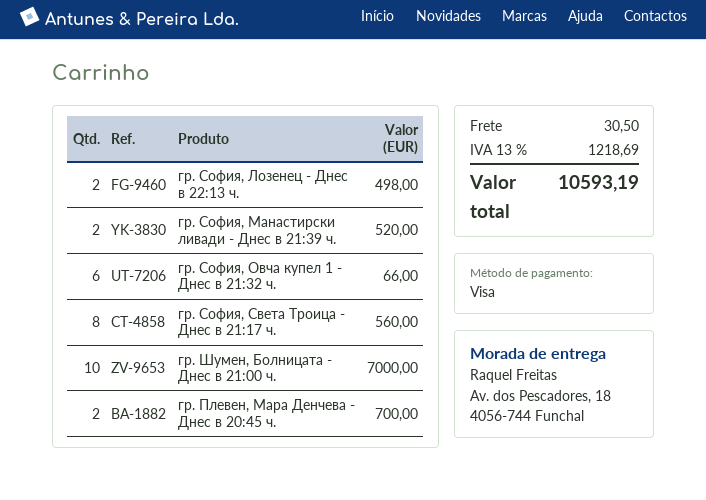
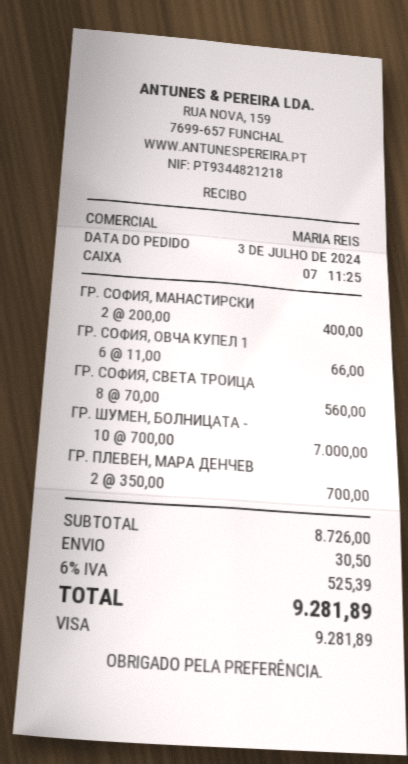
гр. София, Лозенец - Днес в 22:13 ч.: 2 for 498.00 -> none
гр. София, Манастирски ливади - Днес в 21:39 ч.: 2 for 520.00 -> 2 for 400.00
tax: 13% = 1218.69 -> 6% = 525.39
total: 10593.19 -> 9281.89

